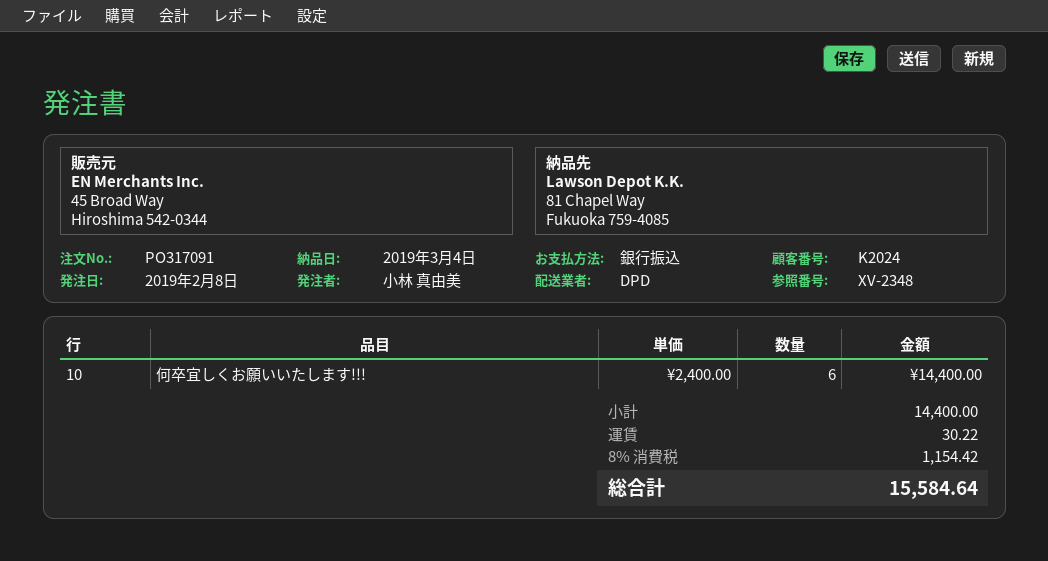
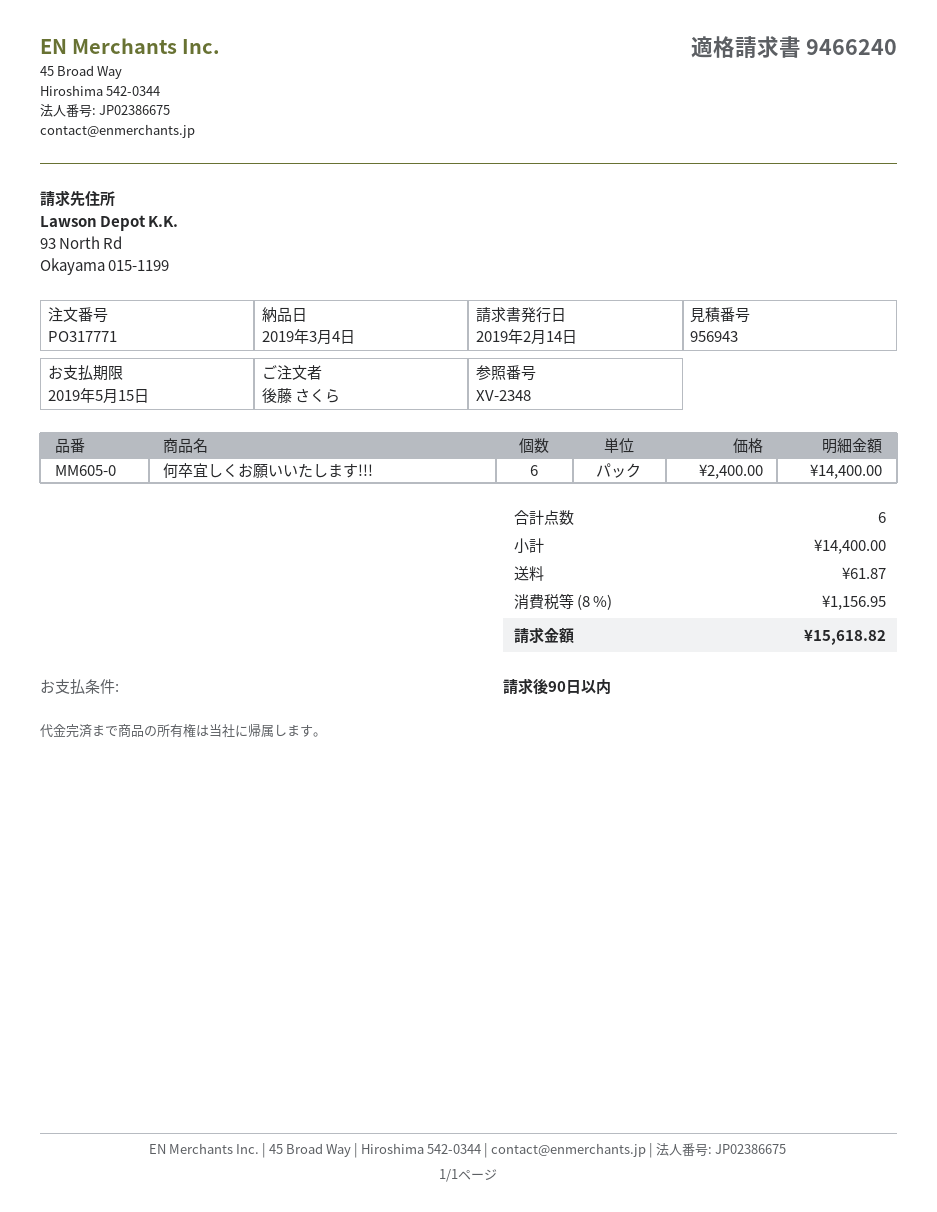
order number: PO317091 -> PO317771
ordered by: 小林 真由美 -> 後藤 さくら
shipping: 30.22 -> 61.87
tax: 8% = 1154.42 -> 8% = 1156.95
total: 15584.64 -> 15618.82

